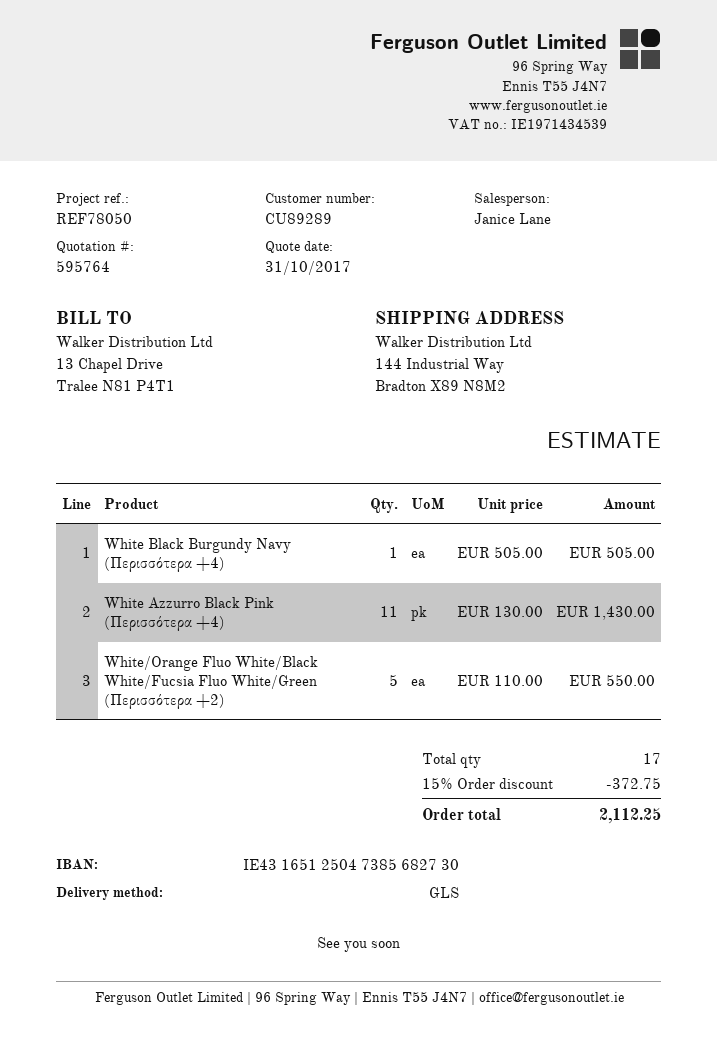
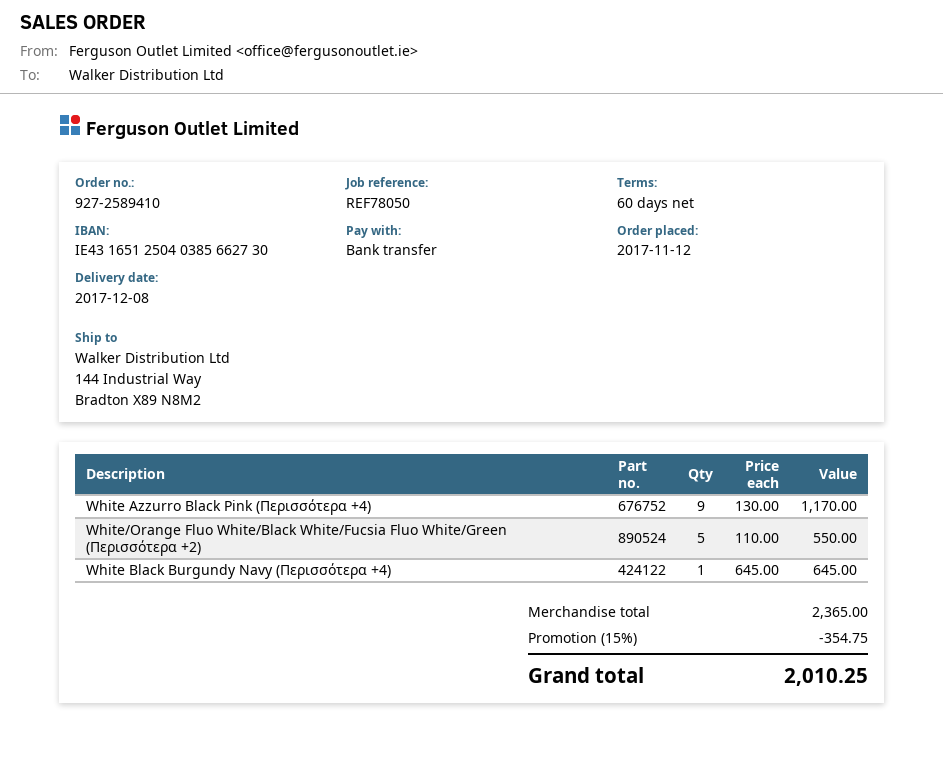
bank account: IE43165125047385682730 -> IE43165125040385662730
White Black Burgundy Navy (Περισσότερα +4): 1 x 505.00 = 505.00 -> 1 x 645.00 = 645.00
White Azzurro Black Pink (Περισσότερα +4): 11 x 130.00 = 1430.00 -> 9 x 130.00 = 1170.00
discount: 15% = 372.75 -> 15% = 354.75
total: 2112.25 -> 2010.25

